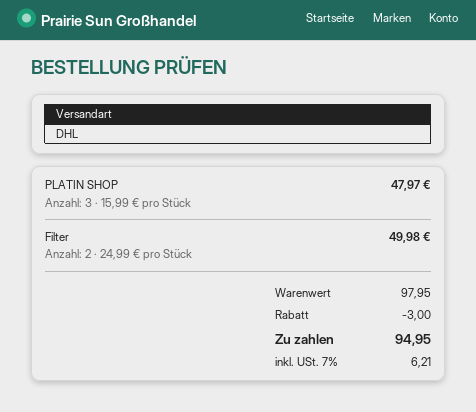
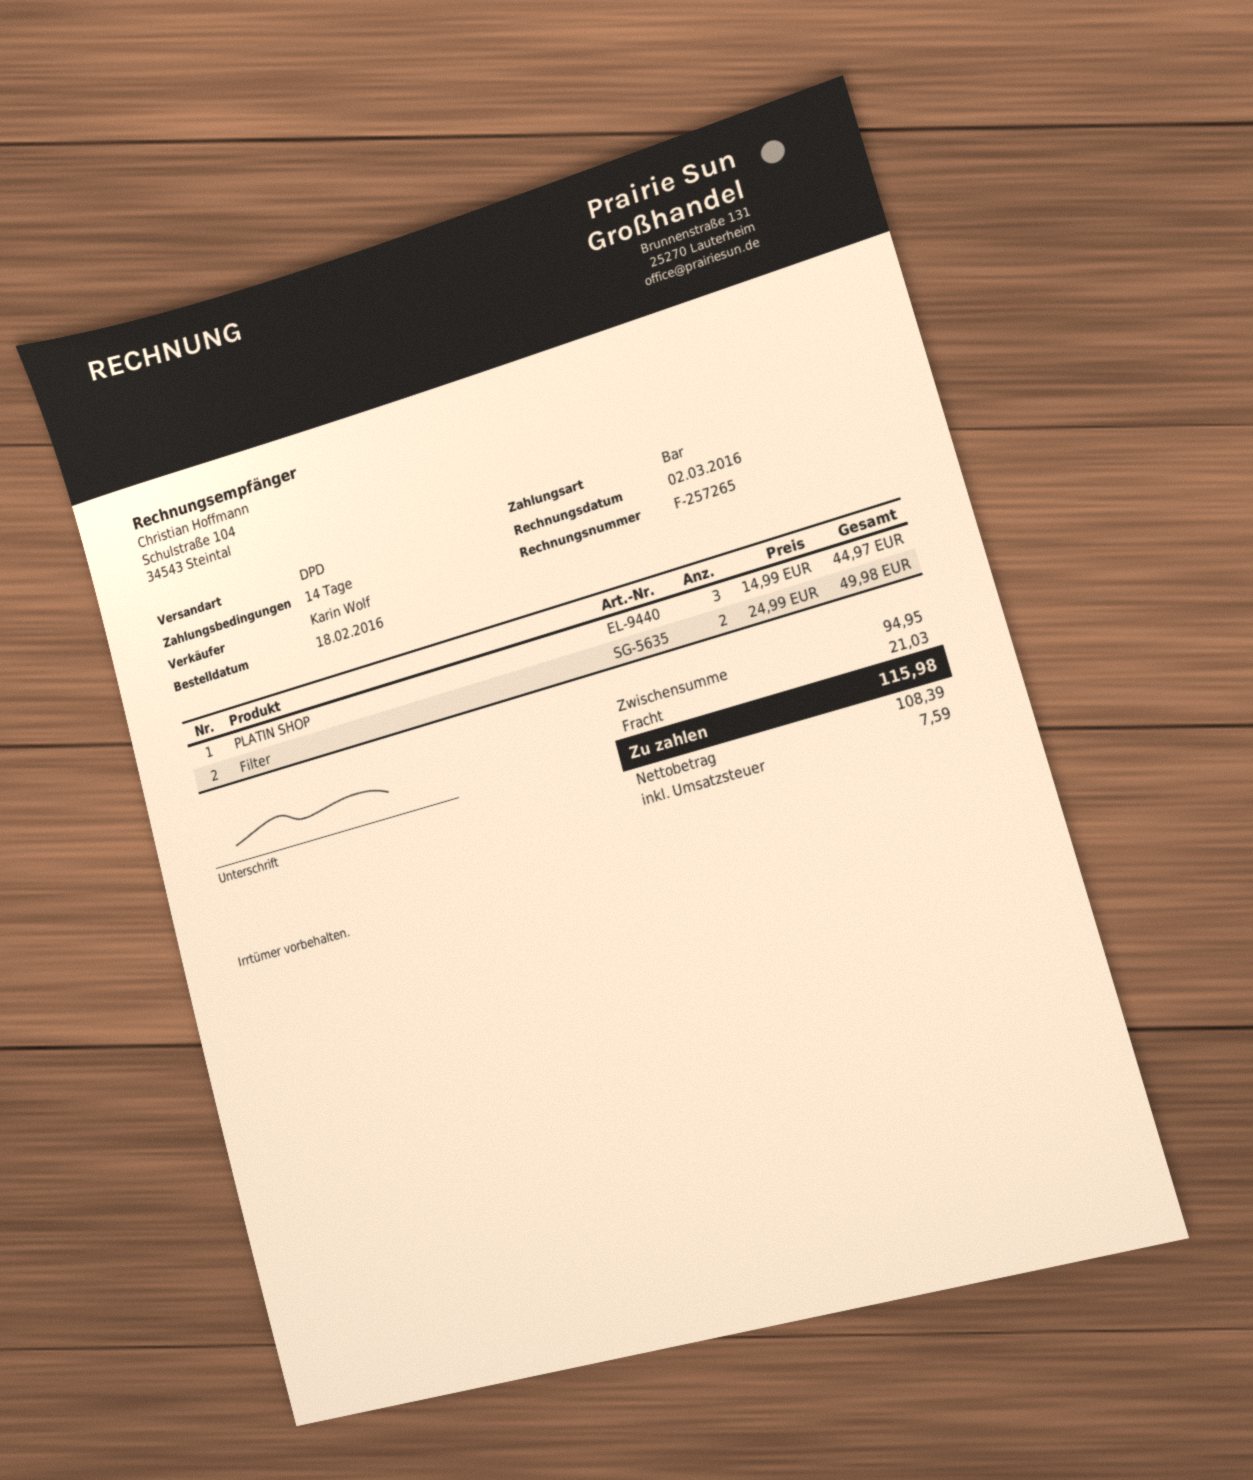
shipping method: DHL -> DPD
PLATIN SHOP: 3 x 15.99 = 47.97 -> 3 x 14.99 = 44.97
subtotal: 97.95 -> 94.95
discount: 3.00 -> none
shipping: none -> 21.03
tax: 6.21 -> 7.59
total: 94.95 -> 115.98

